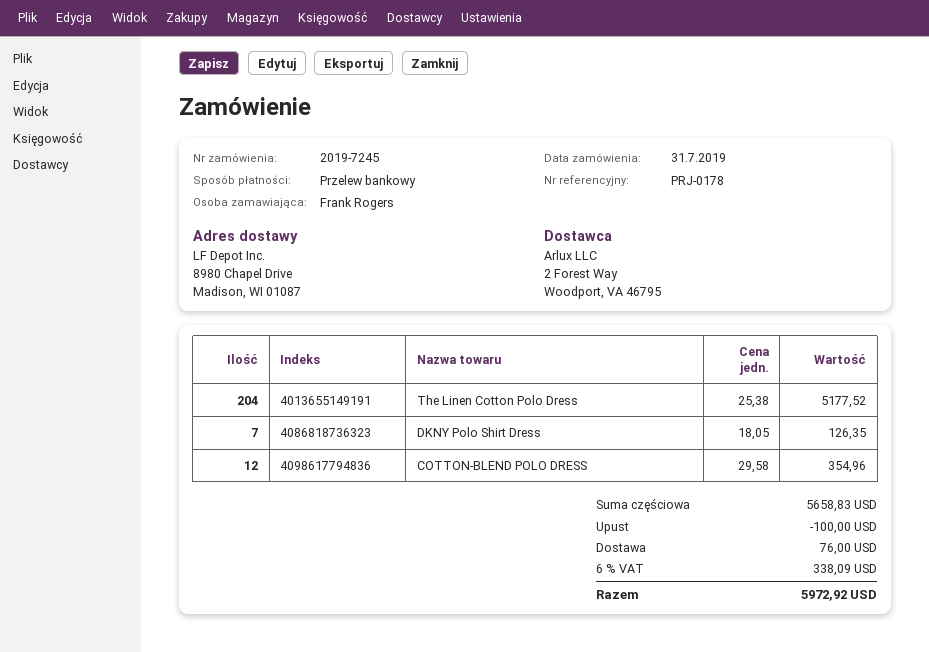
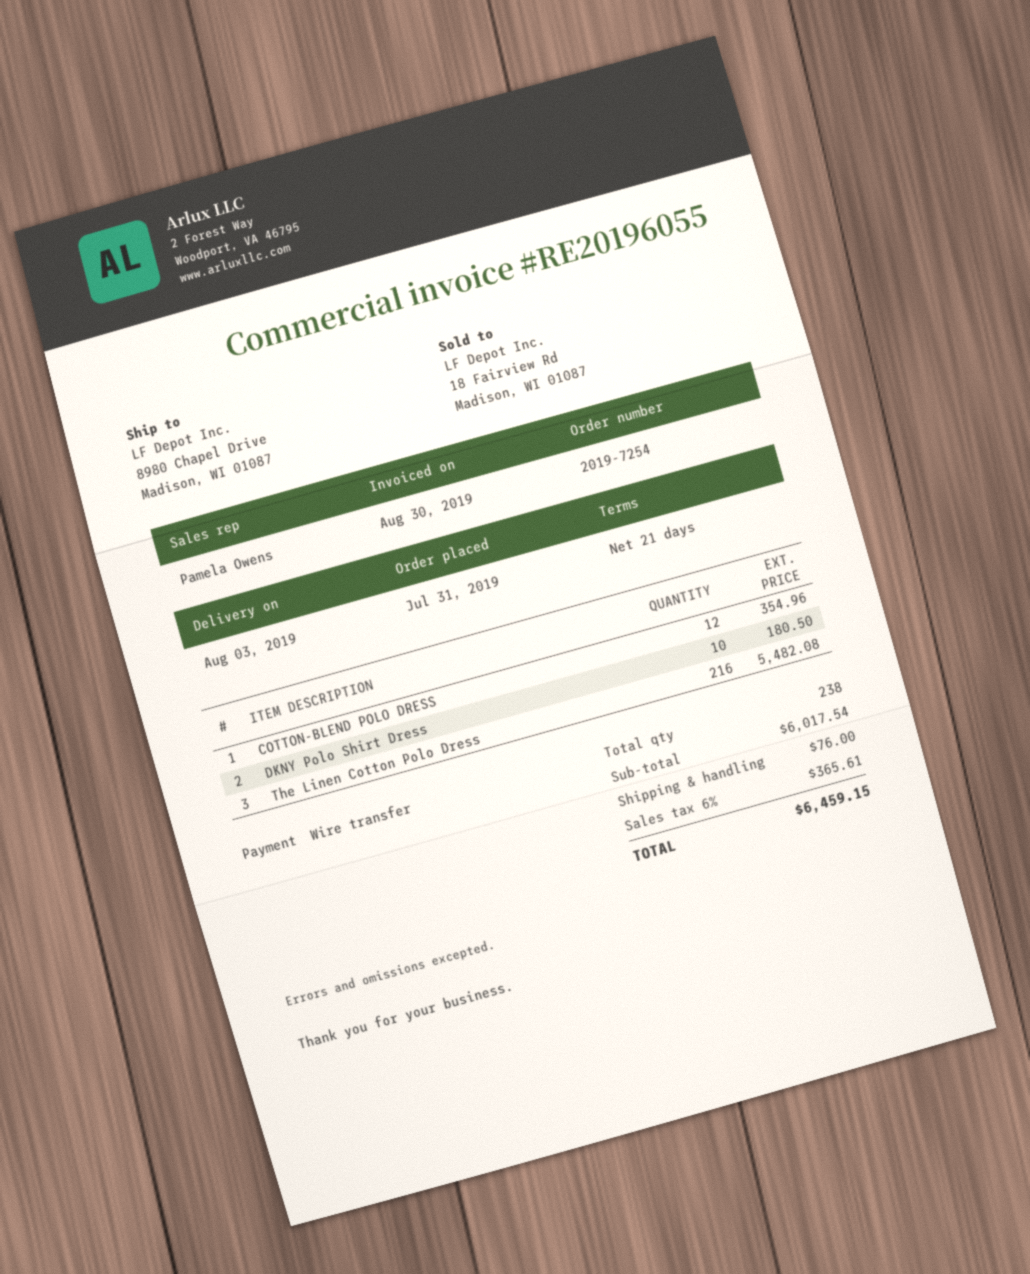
order number: 2019-7245 -> 2019-7254
The Linen Cotton Polo Dress: 204 for 5177.52 -> 216 for 5482.08
DKNY Polo Shirt Dress: 7 for 126.35 -> 10 for 180.50
subtotal: 5658.83 -> 6017.54
discount: 100.00 -> none
tax: 6% = 338.09 -> 6% = 365.61
total: 5972.92 -> 6459.15

